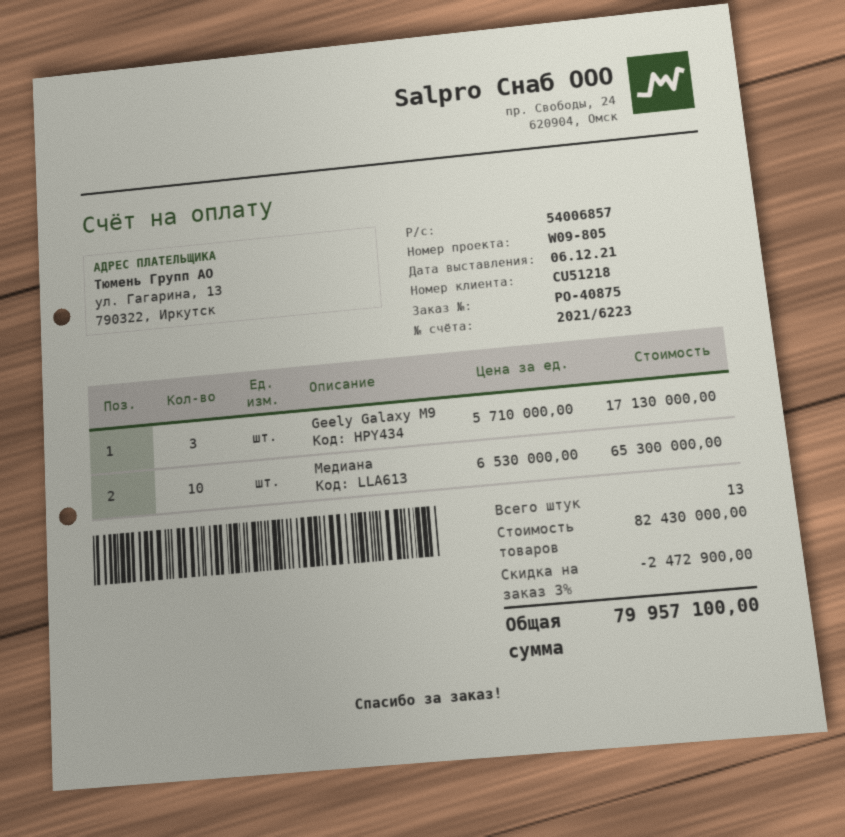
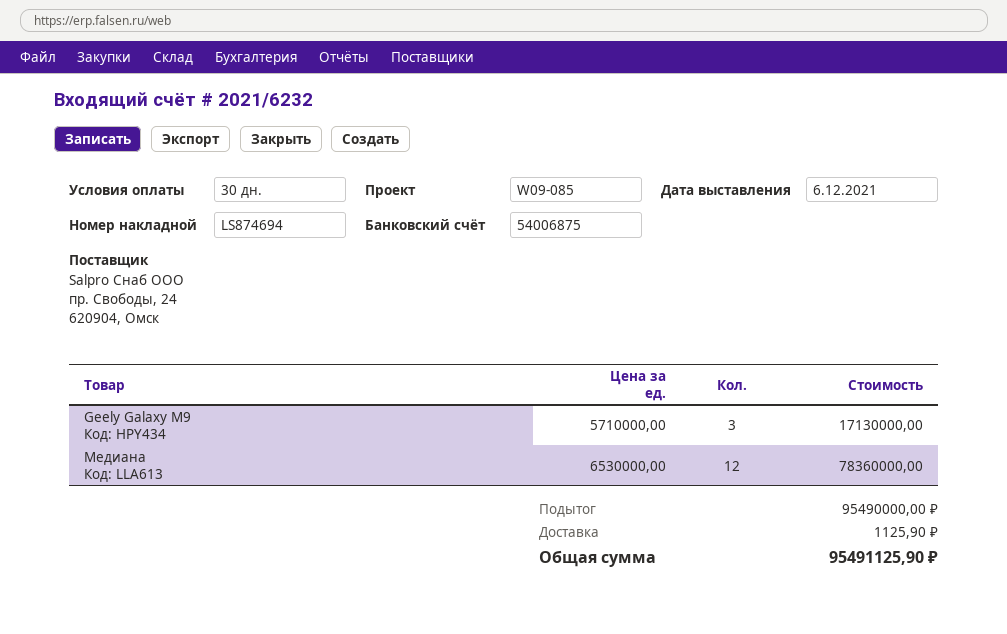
invoice number: 2021/6223 -> 2021/6232
reference: W09-805 -> W09-085
bank account: 54006857 -> 54006875
Медиана: 10 x 6530000.00 = 65300000.00 -> 12 x 6530000.00 = 78360000.00
subtotal: 82430000.00 -> 95490000.00
discount: 3% = 2472900.00 -> none
shipping: none -> 1125.90
total: 79957100.00 -> 95491125.90

